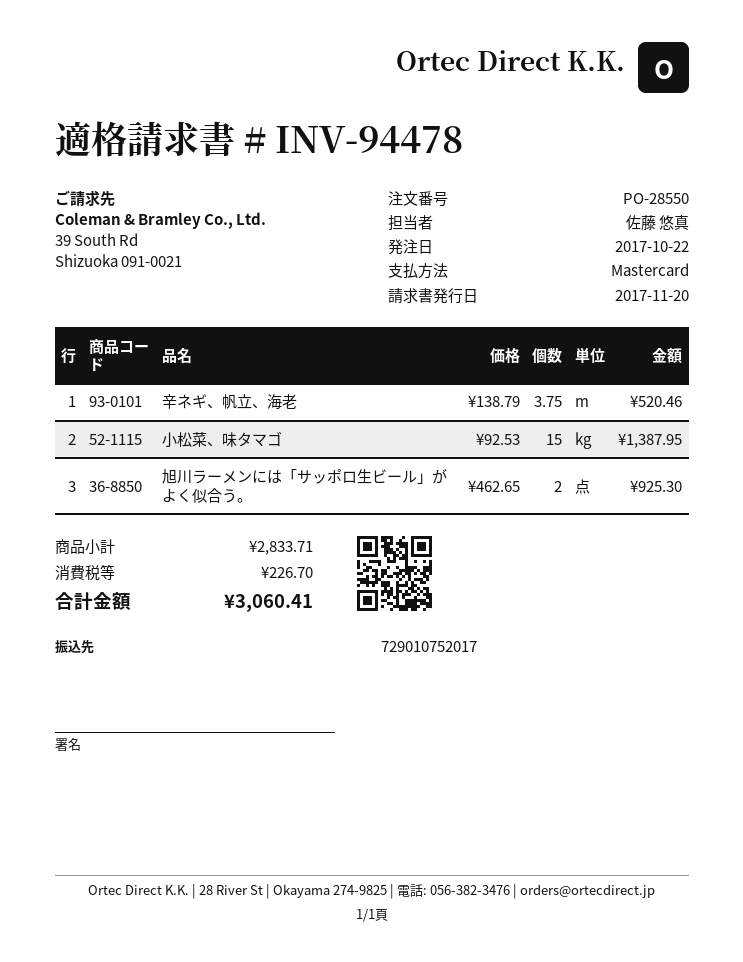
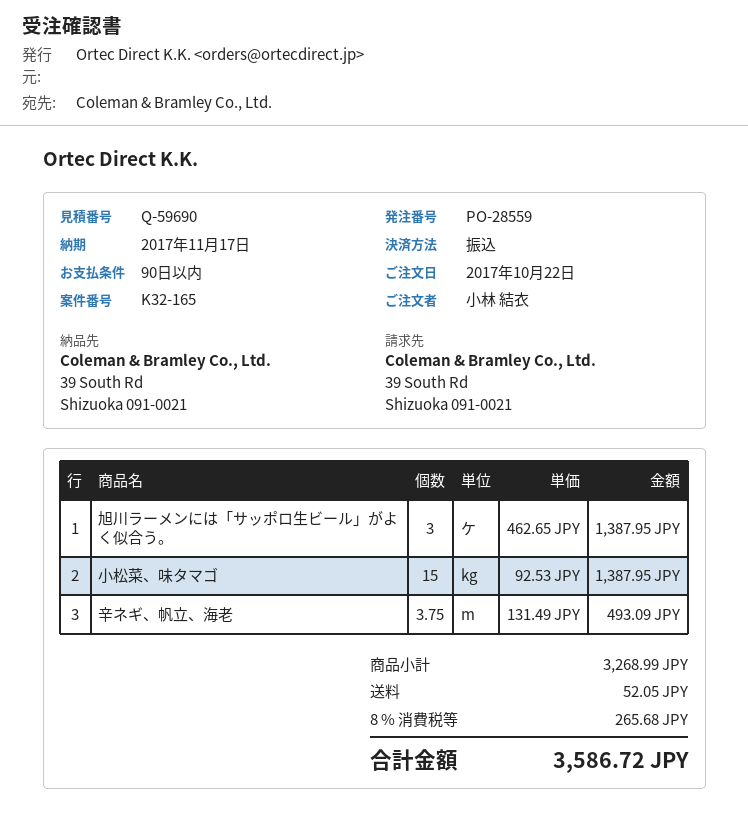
order number: PO-28550 -> PO-28559
payment method: Mastercard -> bank transfer
辛ネギ、帆立、海老: 3.75 x 138.79 = 520.46 -> 3.75 x 131.49 = 493.09
旭川ラーメンには「サッポロ生ビール」がよく似合う。: 2 x 462.65 = 925.30 -> 3 x 462.65 = 1387.95
subtotal: 2833.71 -> 3268.99
shipping: none -> 52.05
tax: 226.70 -> 265.68
total: 3060.41 -> 3586.72

